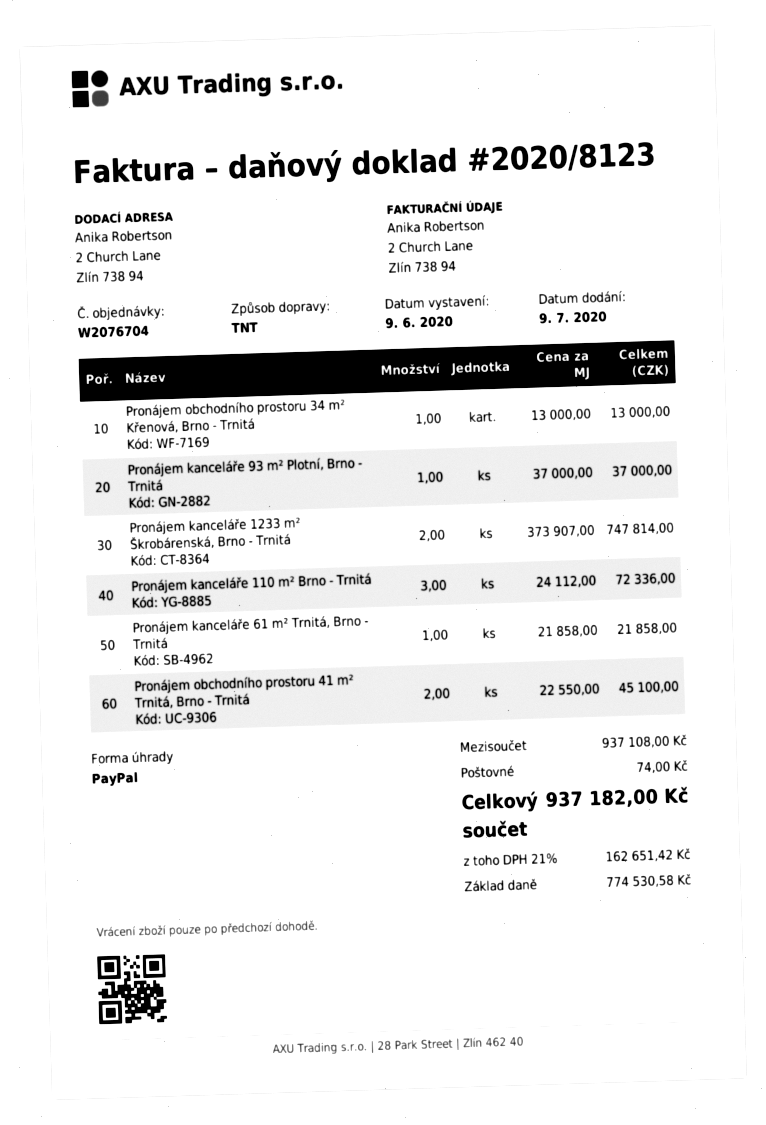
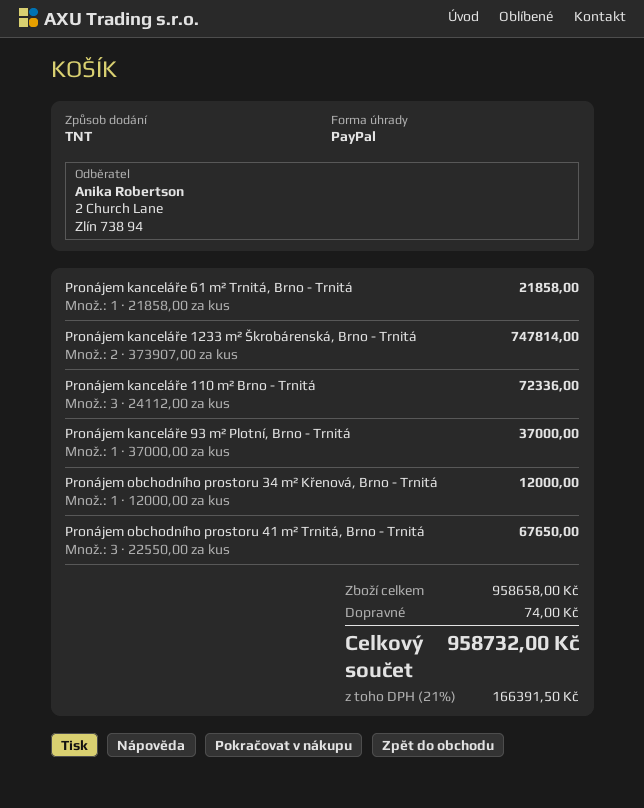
Pronájem obchodního prostoru 34 m² Křenová, Brno - Trnitá: 1 x 13000.00 = 13000.00 -> 1 x 12000.00 = 12000.00
Pronájem obchodního prostoru 41 m² Trnitá, Brno - Trnitá: 2 x 22550.00 = 45100.00 -> 3 x 22550.00 = 67650.00
subtotal: 937108.00 -> 958658.00
tax: 21% = 162651.42 -> 21% = 166391.50
total: 937182.00 -> 958732.00

